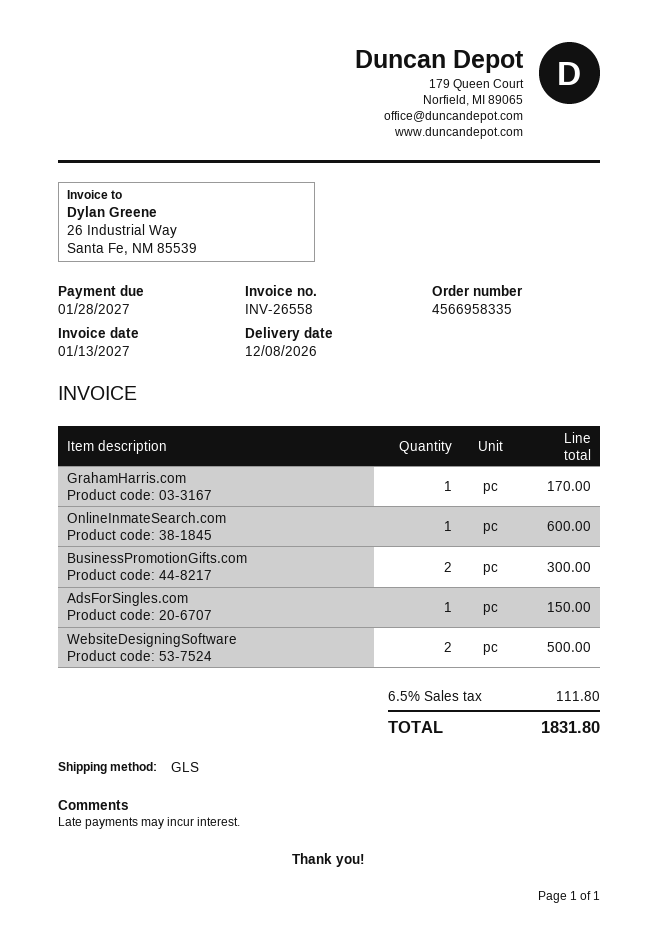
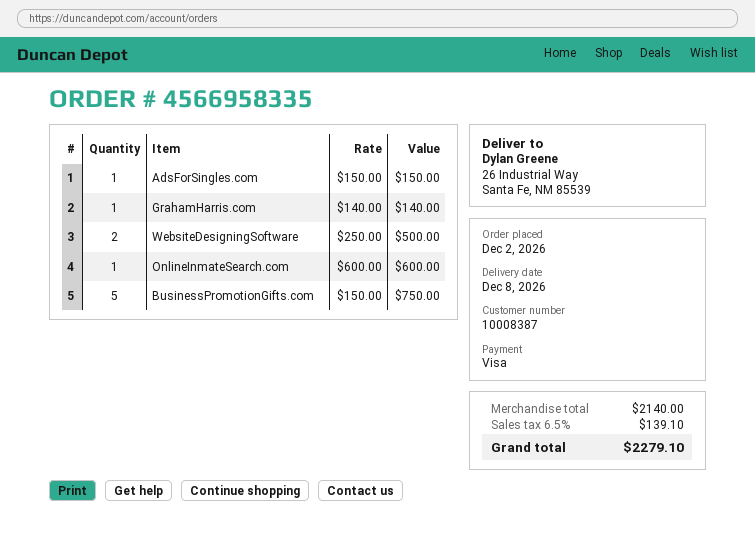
GrahamHarris.com: 1 for 170.00 -> 1 for 140.00
BusinessPromotionGifts.com: 2 for 300.00 -> 5 for 750.00
tax: 6.5% = 111.80 -> 6.5% = 139.10
total: 1831.80 -> 2279.10

